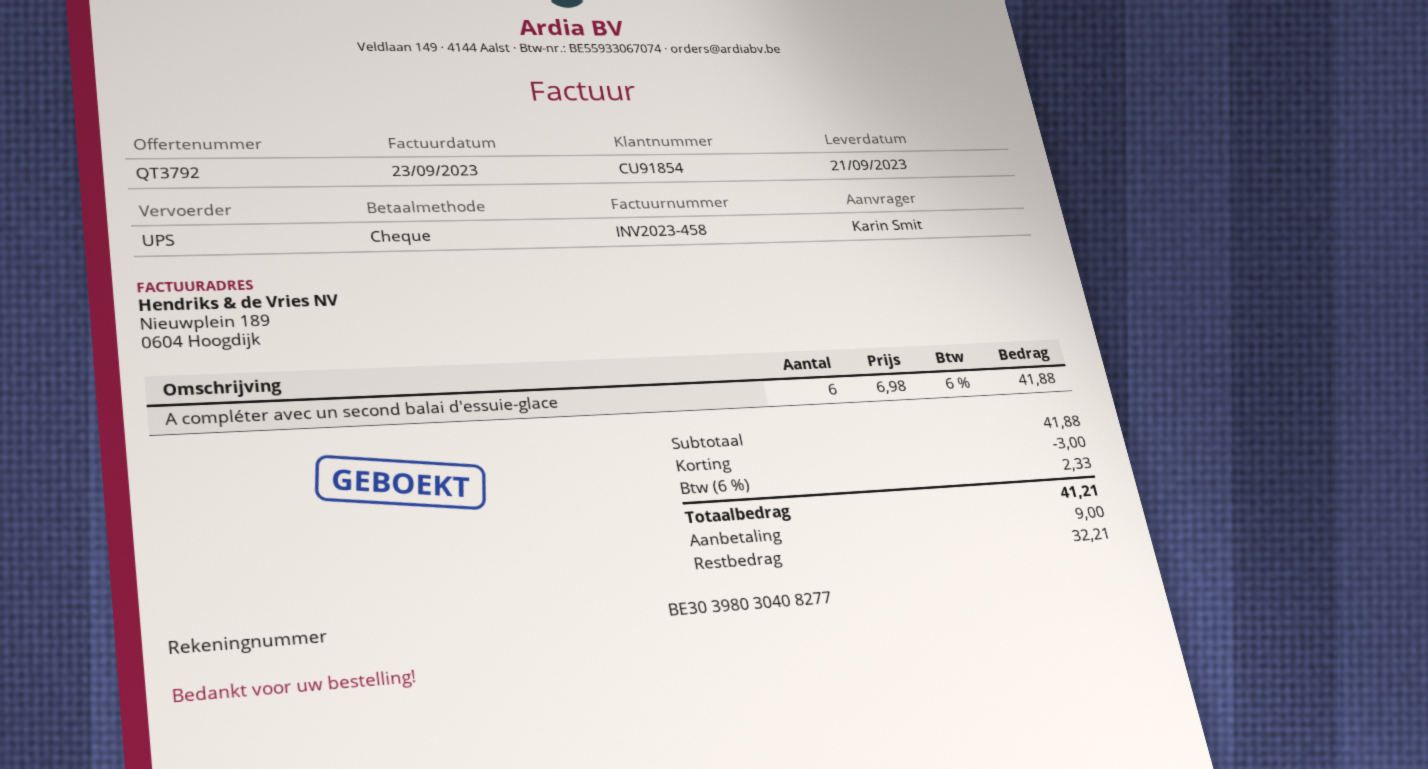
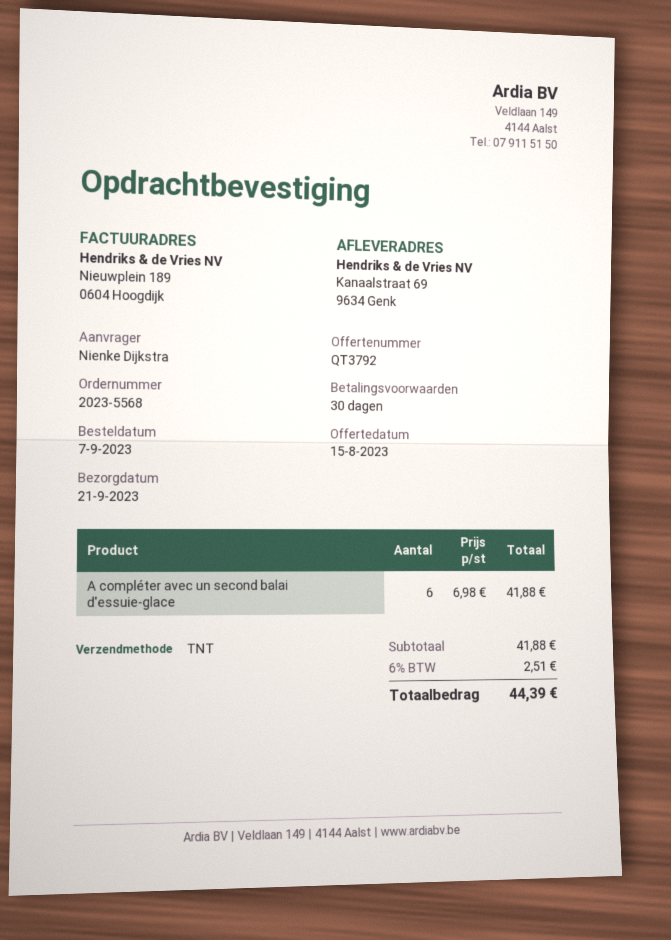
ordered by: Karin Smit -> Nienke Dijkstra
shipping method: UPS -> TNT
discount: 3.00 -> none
tax: 6% = 2.33 -> 6% = 2.51
total: 41.21 -> 44.39

